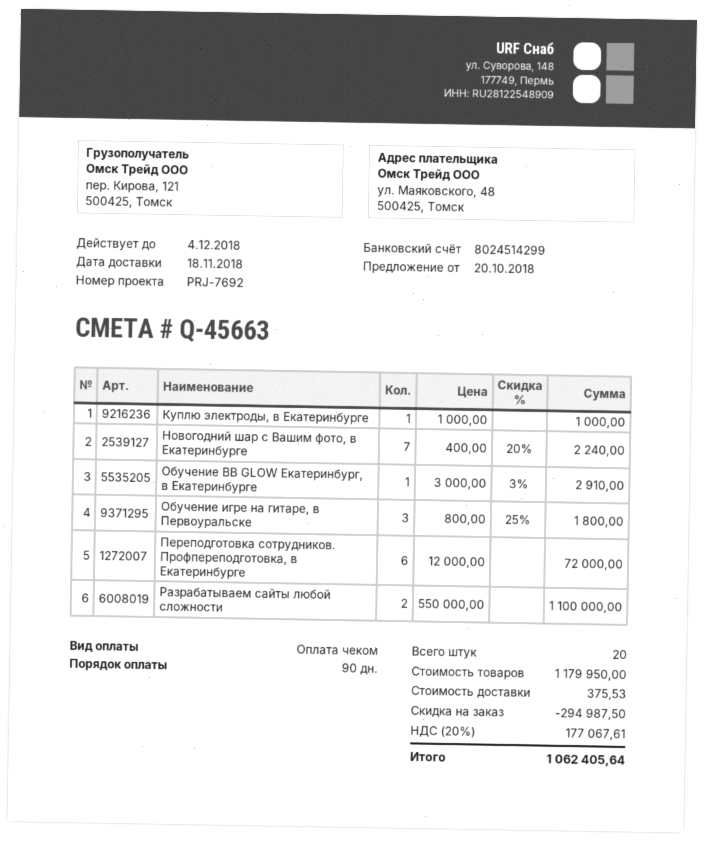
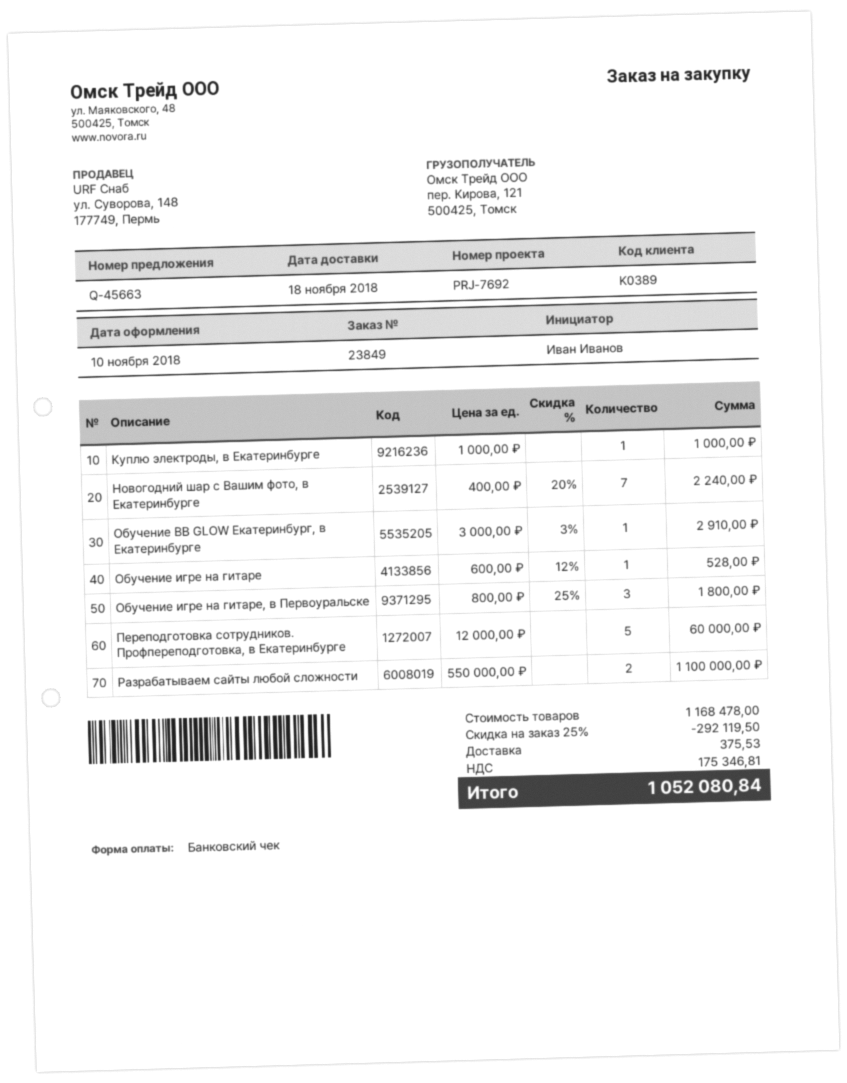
Переподготовка сотрудников. Профпереподготовка, в Екатеринбурге: 6 x 12000.00 = 72000.00 -> 5 x 12000.00 = 60000.00
Обучение игре на гитаре: none -> 1 x 600.00 - 12% = 528.00
subtotal: 1179950.00 -> 1168478.00
discount: 294987.50 -> 292119.50
tax: 177067.61 -> 175346.81
total: 1062405.64 -> 1052080.84

